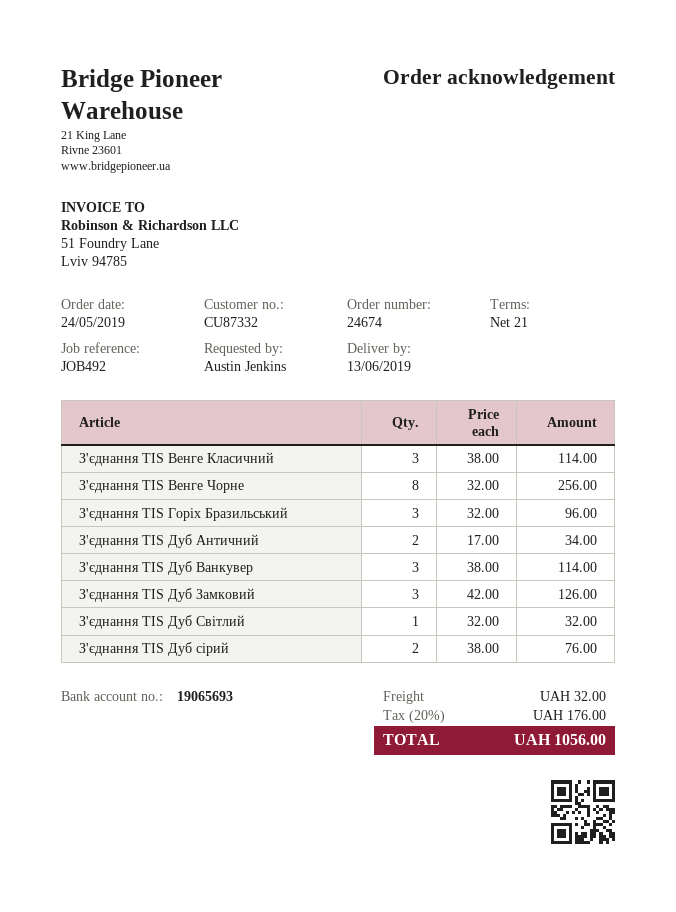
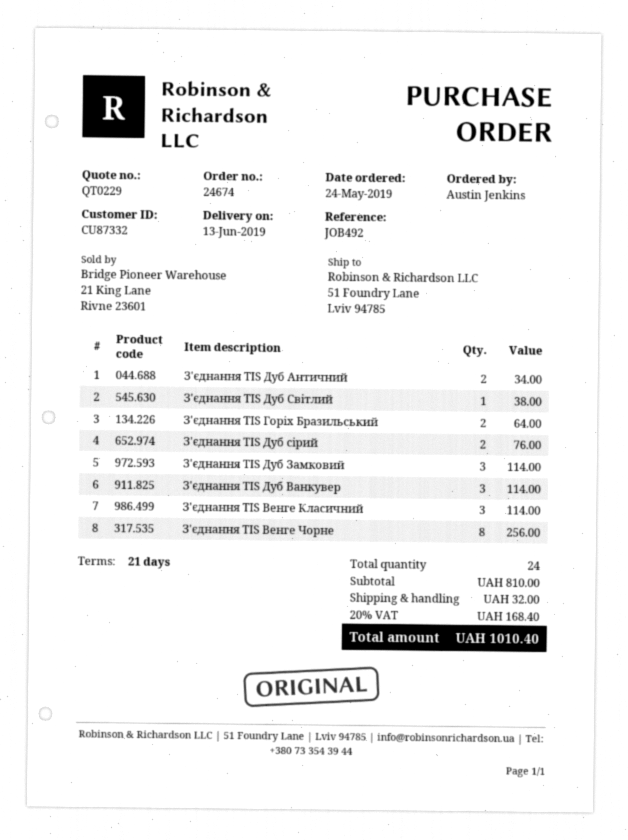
З'єднання TIS Горіх Бразильський: 3 for 96.00 -> 2 for 64.00
З'єднання TIS Дуб Замковий: 3 for 126.00 -> 3 for 114.00
З'єднання TIS Дуб Світлий: 1 for 32.00 -> 1 for 38.00
tax: 20% = 176.00 -> 20% = 168.40
total: 1056.00 -> 1010.40

